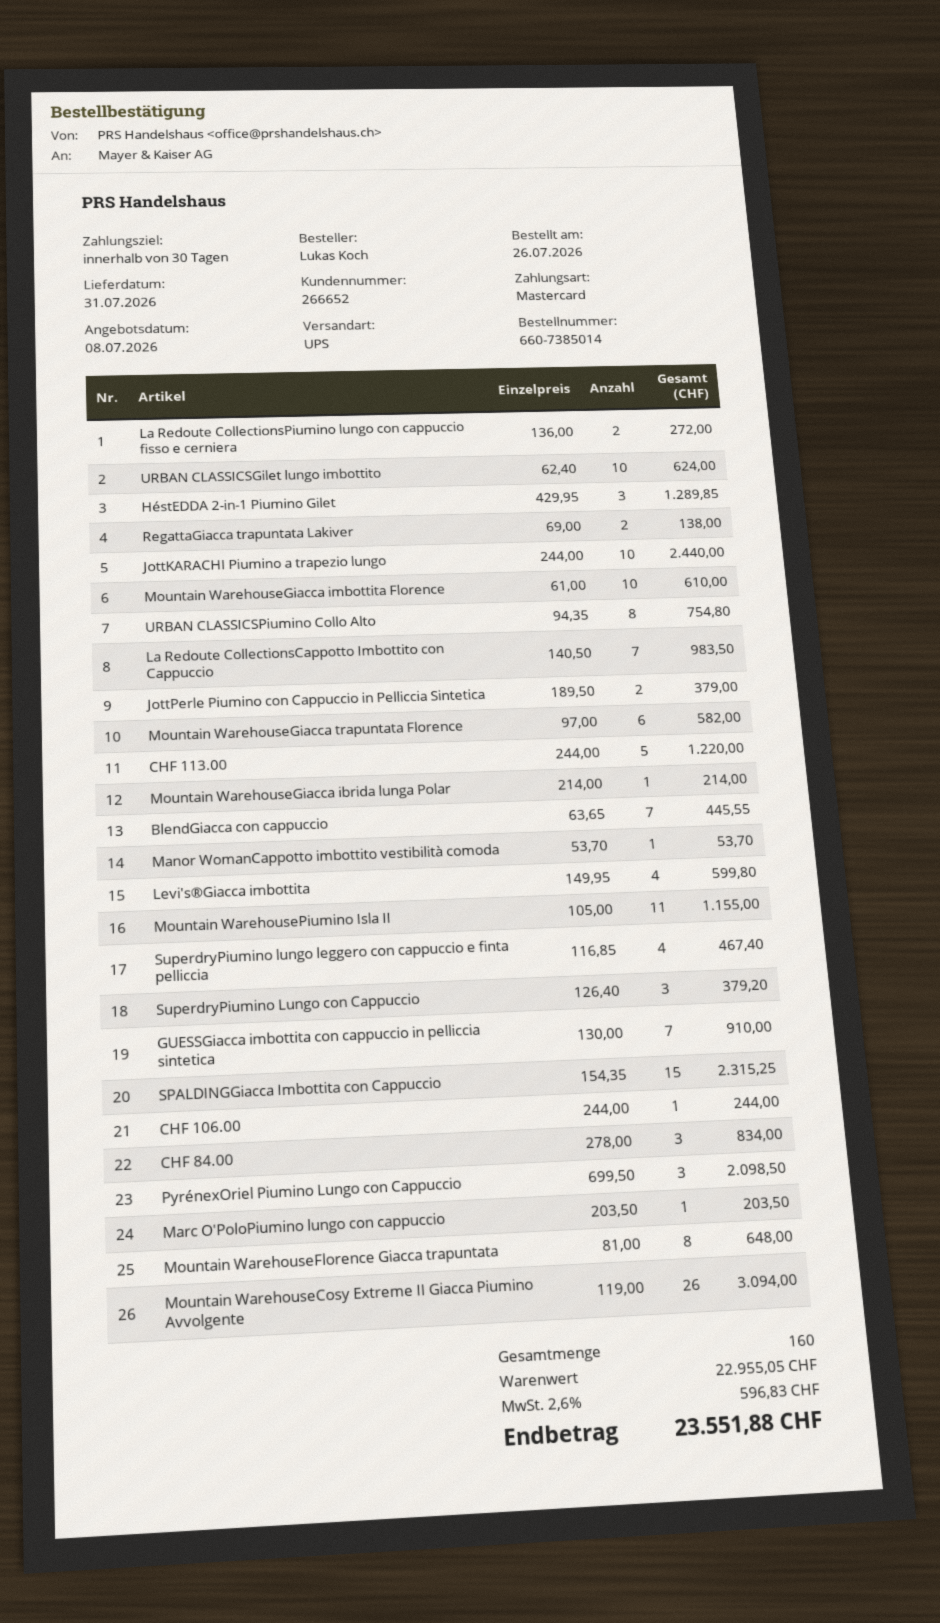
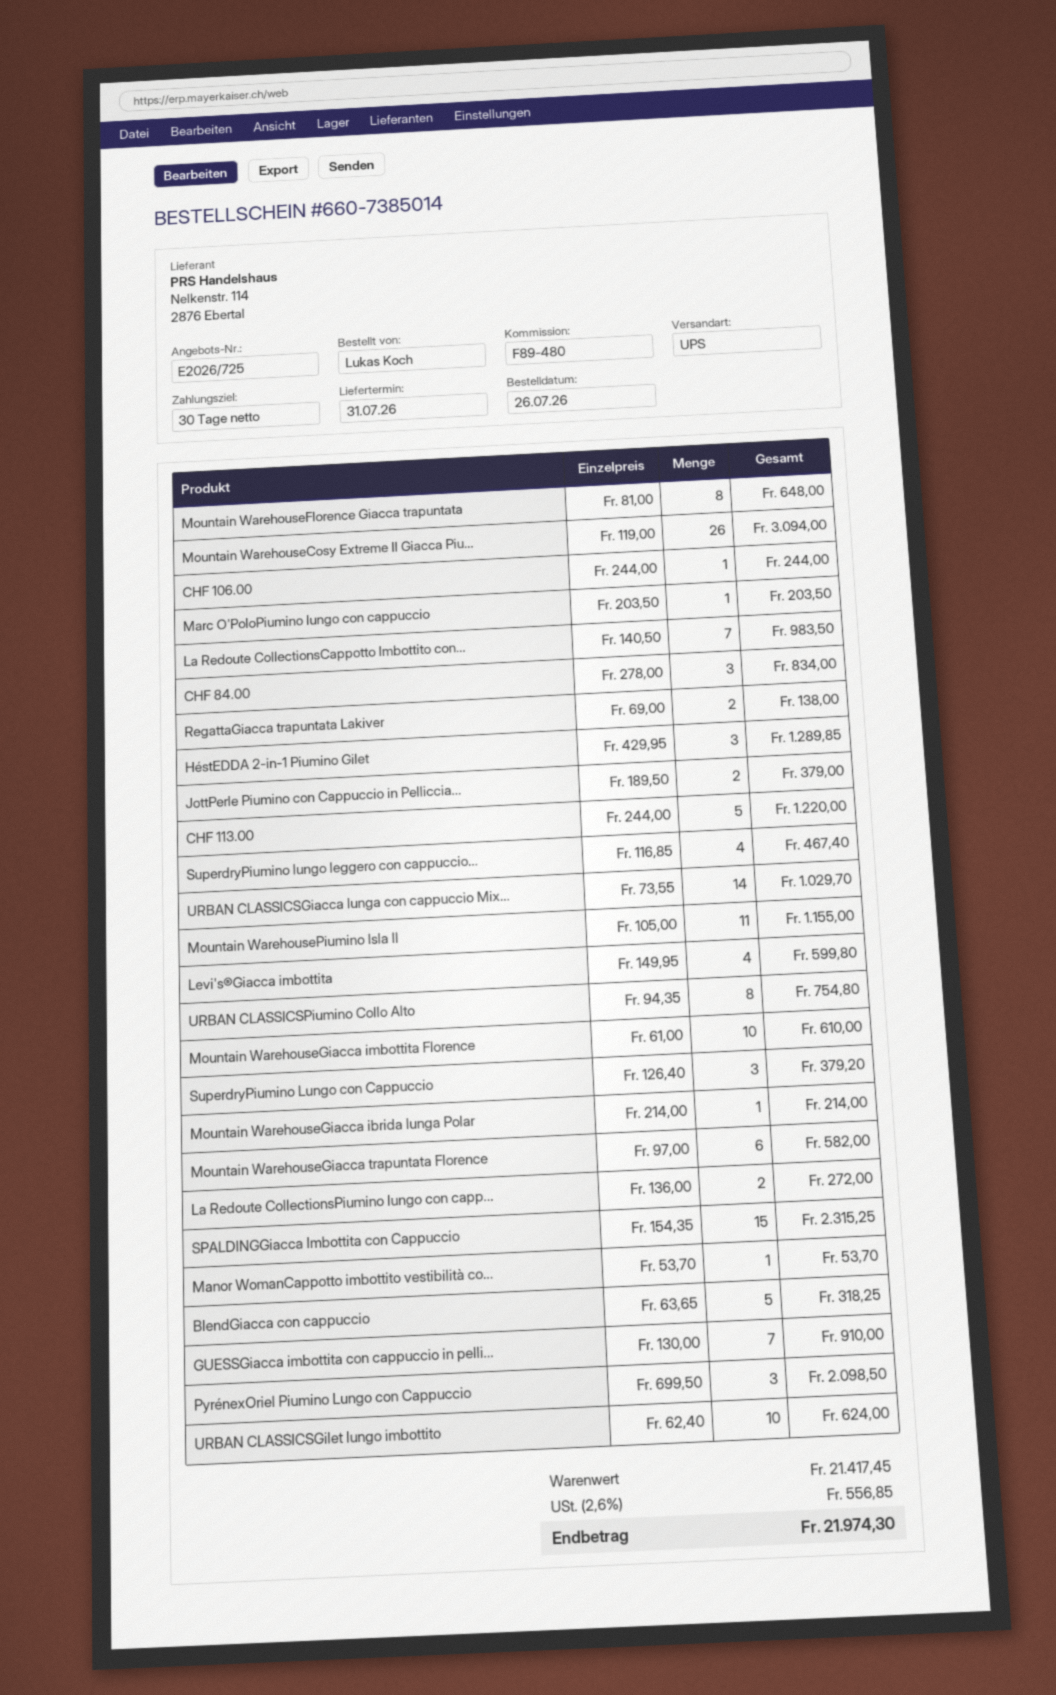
JottKARACHI Piumino a trapezio lungo: 10 x 244.00 = 2440.00 -> none
BlendGiacca con cappuccio: 7 x 63.65 = 445.55 -> 5 x 63.65 = 318.25
URBAN CLASSICSGiacca lunga con cappuccio Mix...: none -> 14 x 73.55 = 1029.70
subtotal: 22955.05 -> 21417.45
tax: 2.6% = 596.83 -> 2.6% = 556.85
total: 23551.88 -> 21974.30

